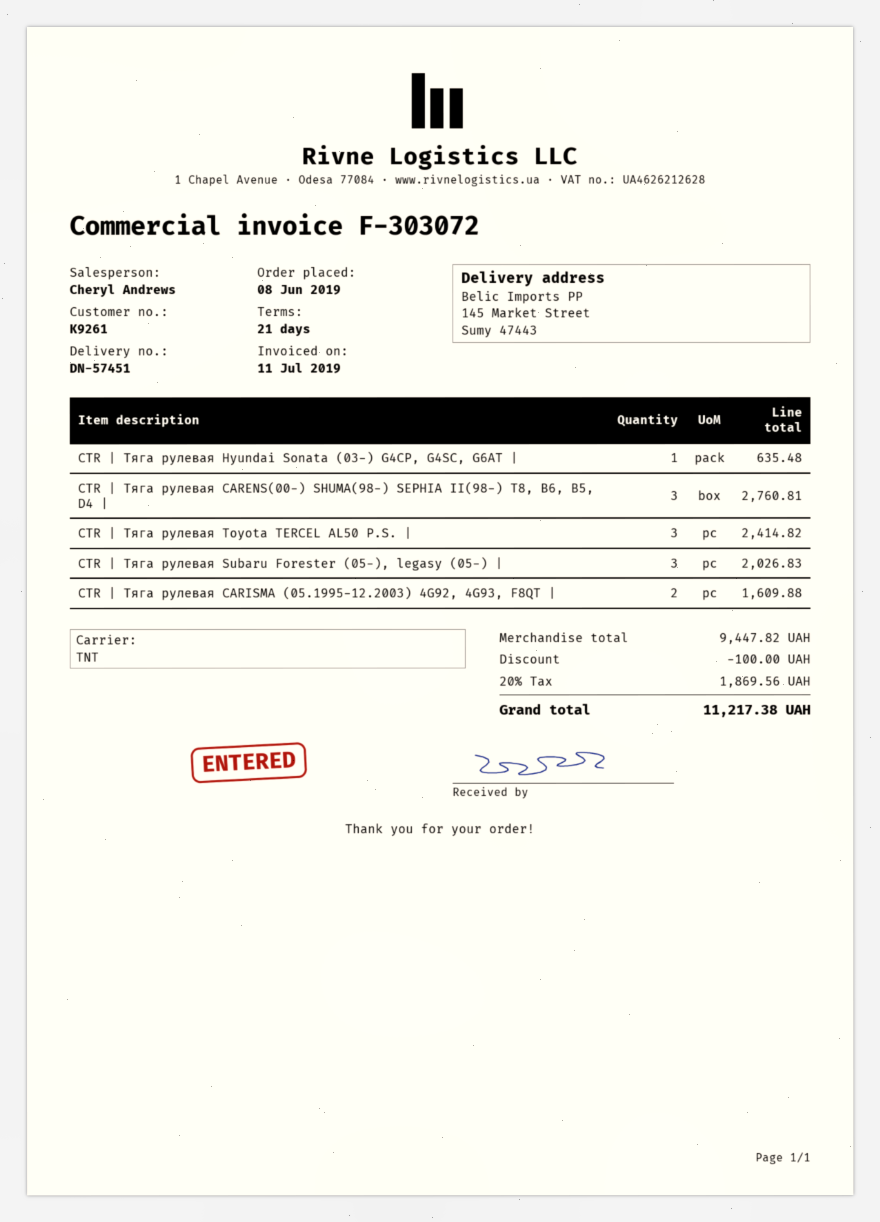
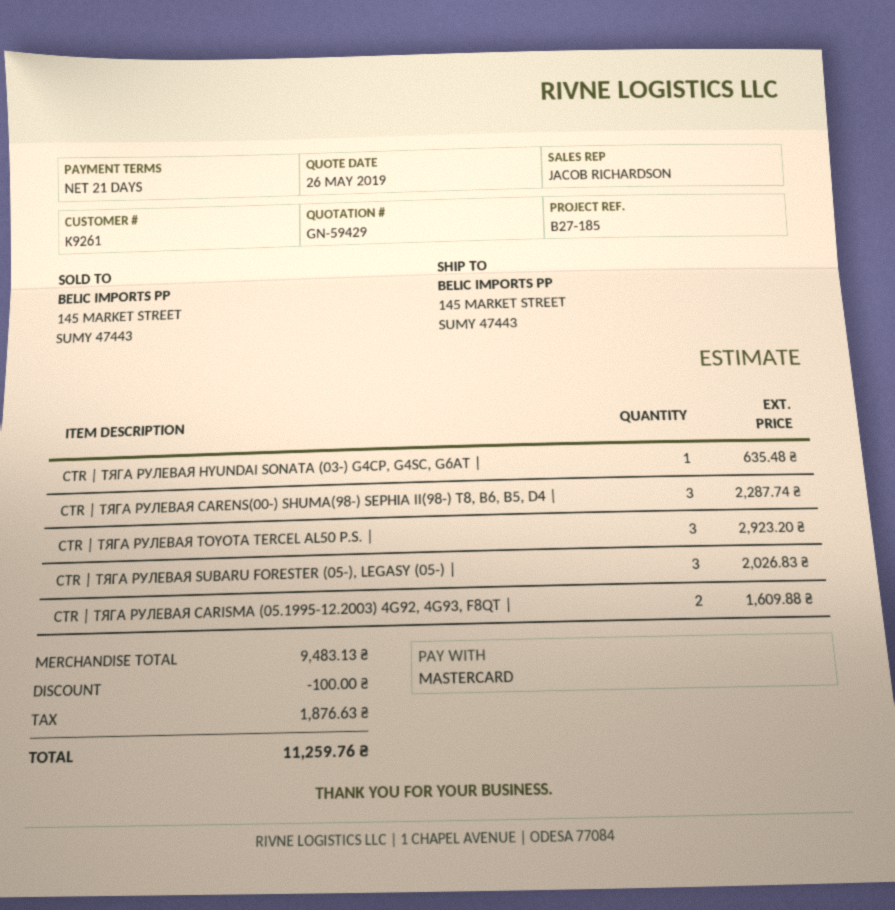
sales rep: Cheryl Andrews -> JACOB RICHARDSON
CTR | Тяга рулевая CARENS(00-) SHUMA(98-) SEPHIA II(98-) T8, B6, B5, D4 |: 3 for 2760.81 -> 3 for 2287.74
CTR | Тяга рулевая Toyota TERCEL AL50 P.S. |: 3 for 2414.82 -> 3 for 2923.20
subtotal: 9447.82 -> 9483.13
tax: 1869.56 -> 1876.63
total: 11217.38 -> 11259.76

